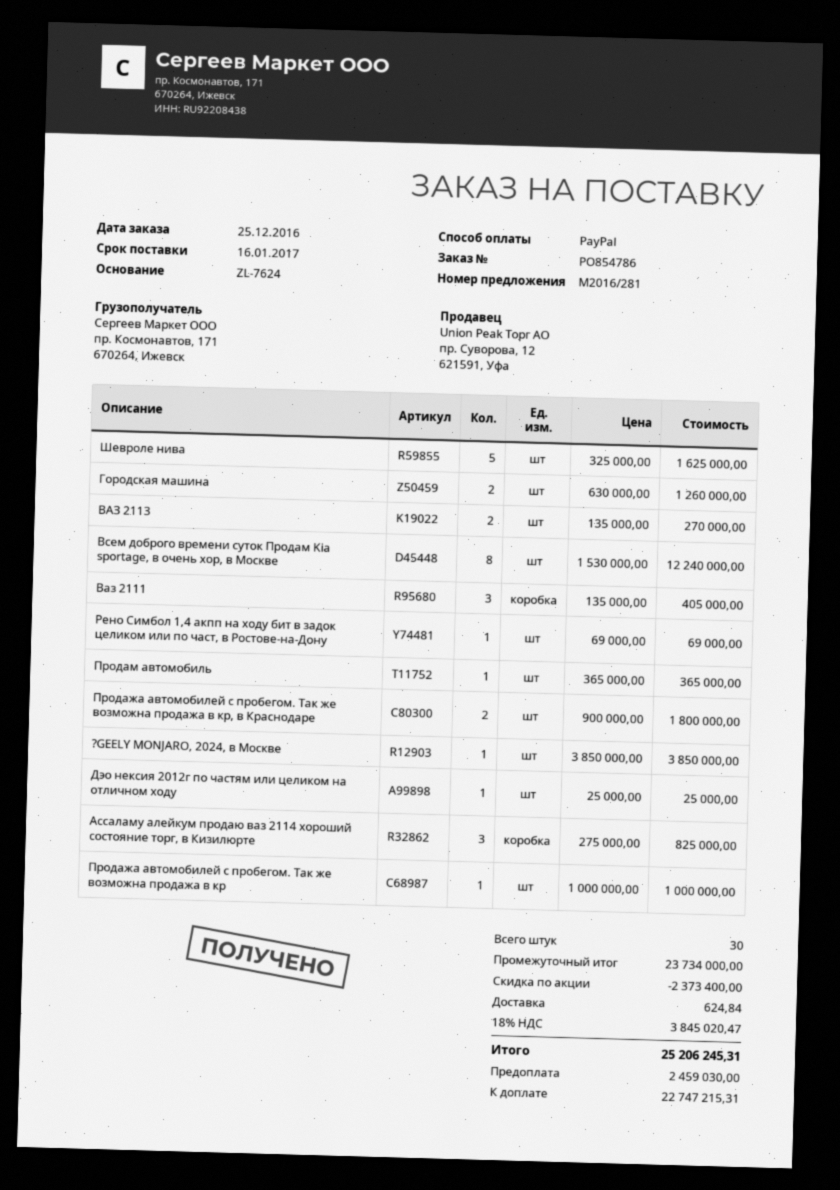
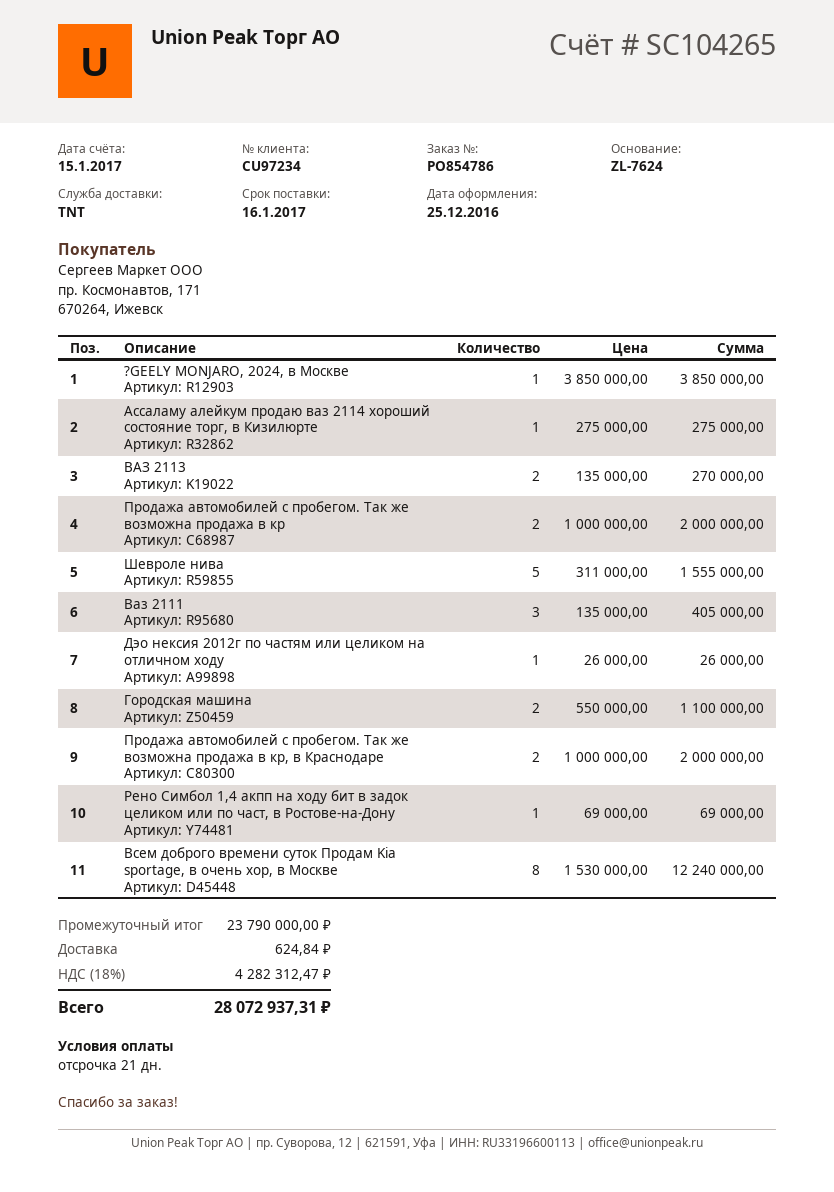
Шевроле нива: 5 x 325000.00 = 1625000.00 -> 5 x 311000.00 = 1555000.00
Городская машина: 2 x 630000.00 = 1260000.00 -> 2 x 550000.00 = 1100000.00
Продам автомобиль: 1 x 365000.00 = 365000.00 -> none
Продажа автомобилей с пробегом. Так же возможна продажа в кр, в Краснодаре: 2 x 900000.00 = 1800000.00 -> 2 x 1000000.00 = 2000000.00
Дэо нексия 2012г по частям или целиком на отличном ходу: 1 x 25000.00 = 25000.00 -> 1 x 26000.00 = 26000.00
Ассаламу алейкум продаю ваз 2114 хороший состояние торг, в Кизилюрте: 3 x 275000.00 = 825000.00 -> 1 x 275000.00 = 275000.00
Продажа автомобилей с пробегом. Так же возможна продажа в кр: 1 x 1000000.00 = 1000000.00 -> 2 x 1000000.00 = 2000000.00
subtotal: 23734000.00 -> 23790000.00
discount: 2373400.00 -> none
tax: 18% = 3845020.47 -> 18% = 4282312.47
total: 25206245.31 -> 28072937.31

